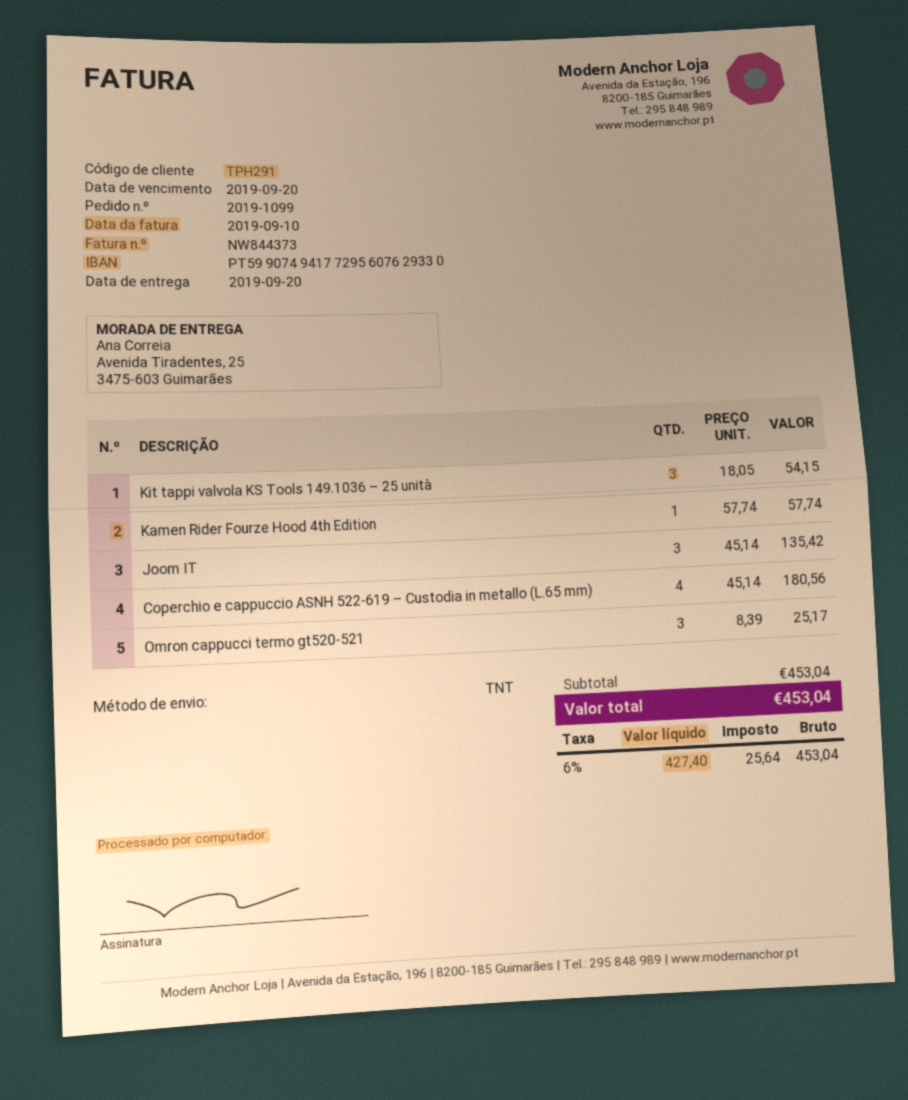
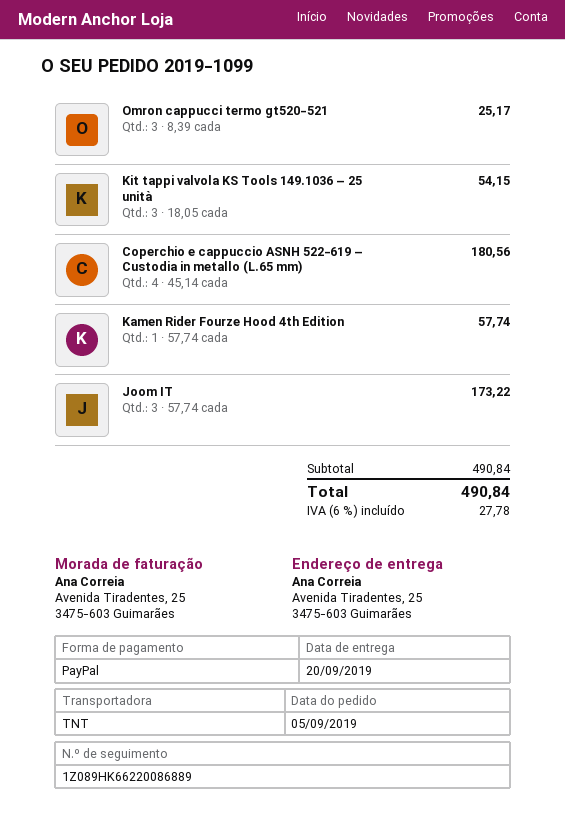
Joom IT: 3 x 45.14 = 135.42 -> 3 x 57.74 = 173.22
subtotal: 453.04 -> 490.84
tax: 6% = 25.64 -> 6% = 27.78
total: 453.04 -> 490.84

